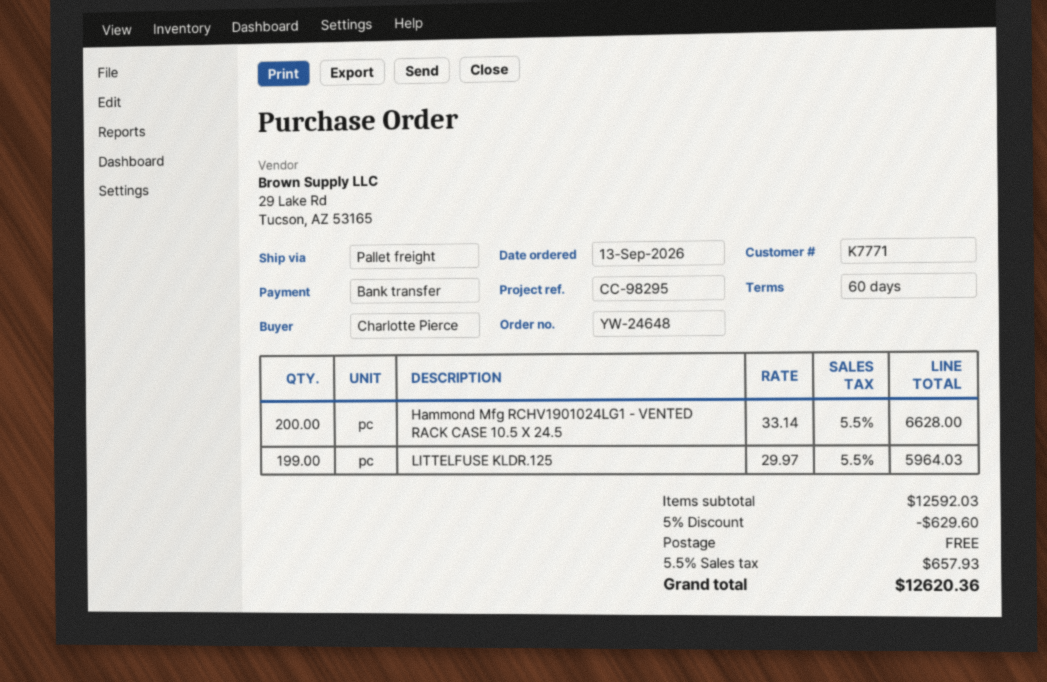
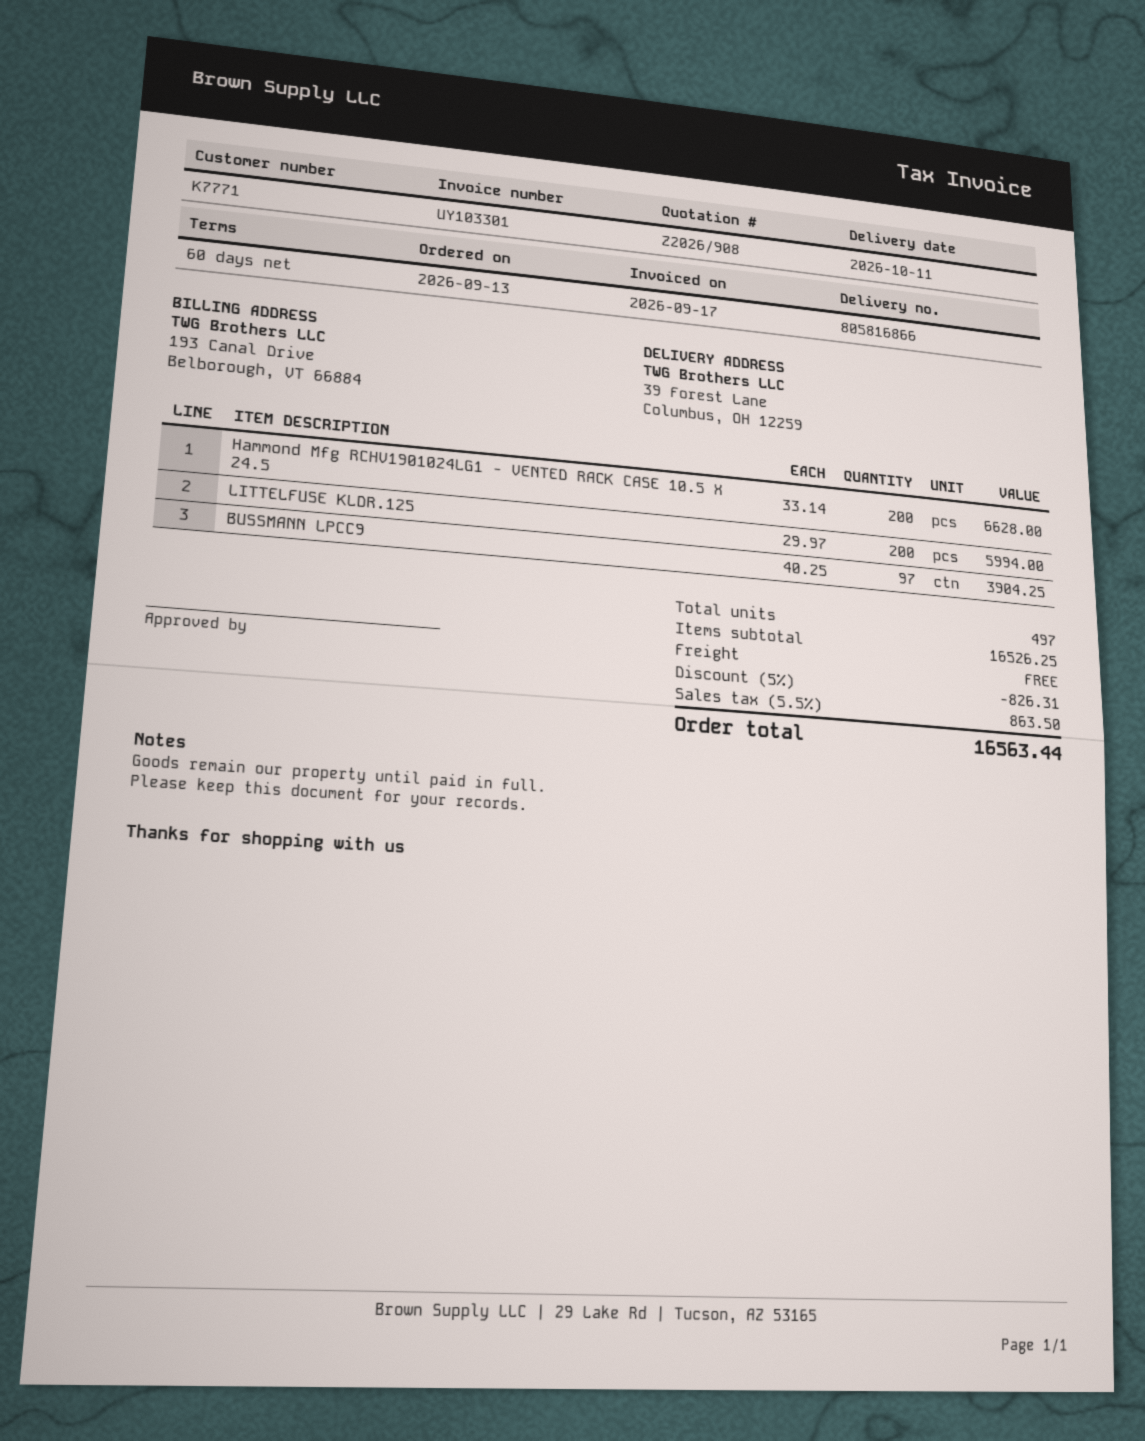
LITTELFUSE KLDR.125: 199 x 29.97 = 5964.03 -> 200 x 29.97 = 5994.00
BUSSMANN LPCC9: none -> 97 x 40.25 = 3904.25
subtotal: 12592.03 -> 16526.25
discount: 5% = 629.60 -> 5% = 826.31
tax: 5.5% = 657.93 -> 5.5% = 863.50
total: 12620.36 -> 16563.44

